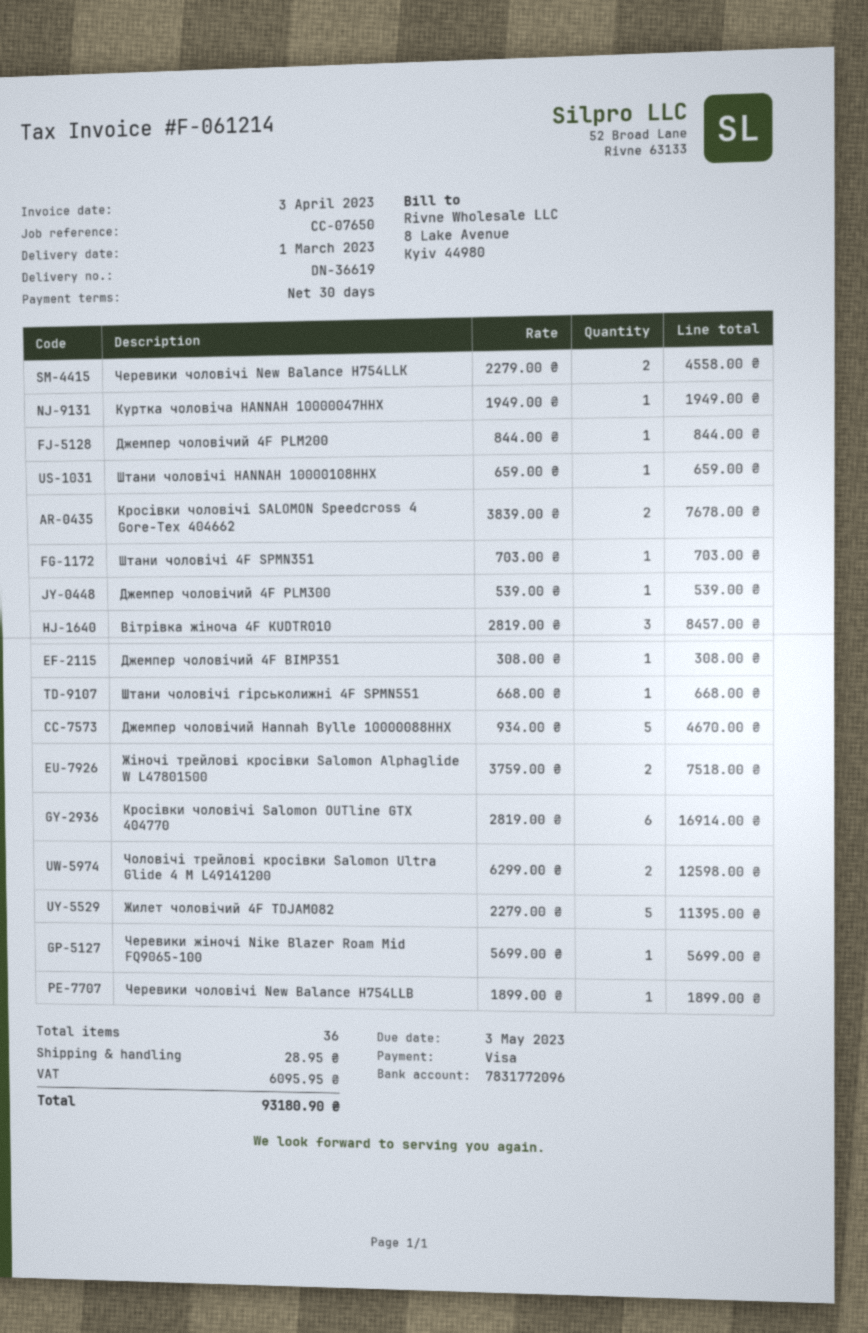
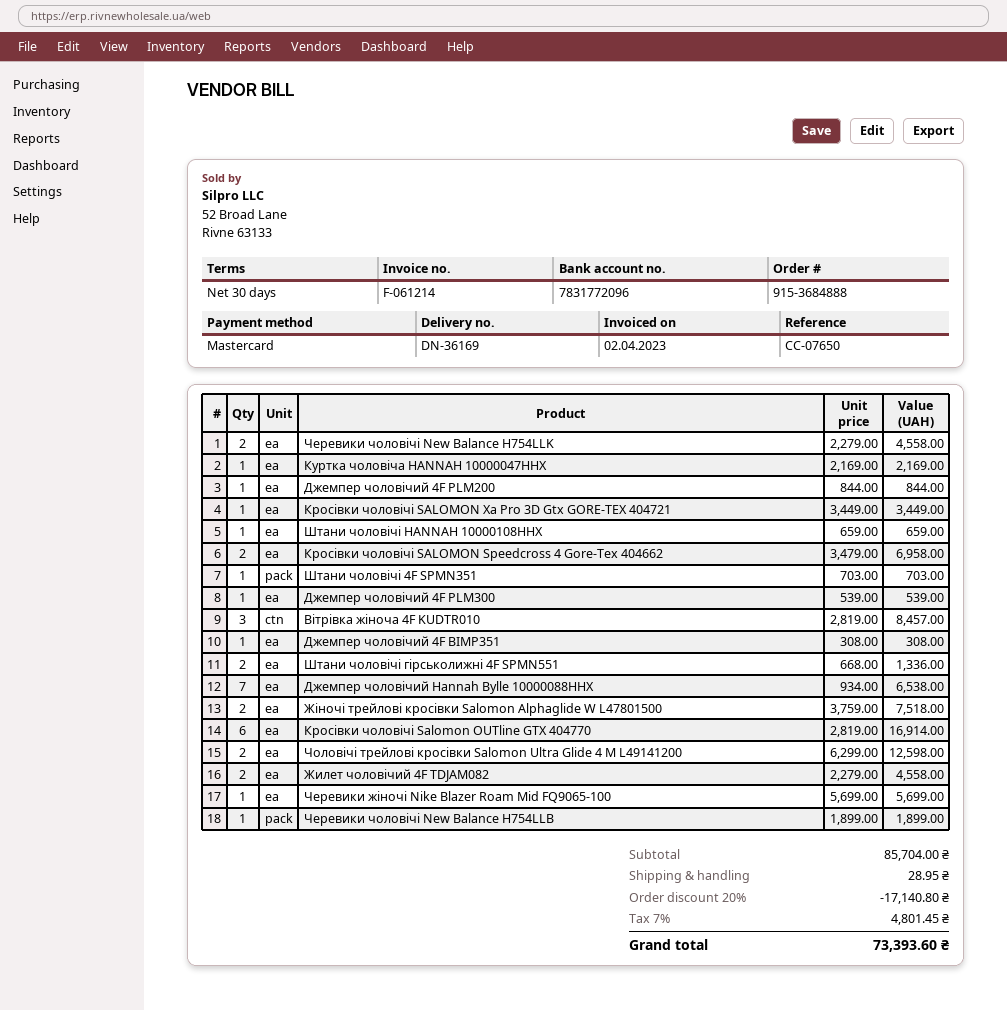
delivery note number: DN-36619 -> DN-36169
invoice date: 2023-04-03 -> 2023-04-02
payment method: Visa -> Mastercard
Куртка чоловіча HANNAH 10000047HHX: 1 x 1949.00 = 1949.00 -> 1 x 2169.00 = 2169.00
Кросівки чоловічі SALOMON Speedcross 4 Gore-Tex 404662: 2 x 3839.00 = 7678.00 -> 2 x 3479.00 = 6958.00
Штани чоловічі гірськолижні 4F SPMN551: 1 x 668.00 = 668.00 -> 2 x 668.00 = 1336.00
Джемпер чоловічий Hannah Bylle 10000088HHX: 5 x 934.00 = 4670.00 -> 7 x 934.00 = 6538.00
Жилет чоловічий 4F TDJAM082: 5 x 2279.00 = 11395.00 -> 2 x 2279.00 = 4558.00
Кросівки чоловічі SALOMON Xa Pro 3D Gtx GORE-TEX 404721: none -> 1 x 3449.00 = 3449.00
discount: none -> 20% = 17140.80
tax: 6095.95 -> 4801.45
total: 93180.90 -> 73393.60

